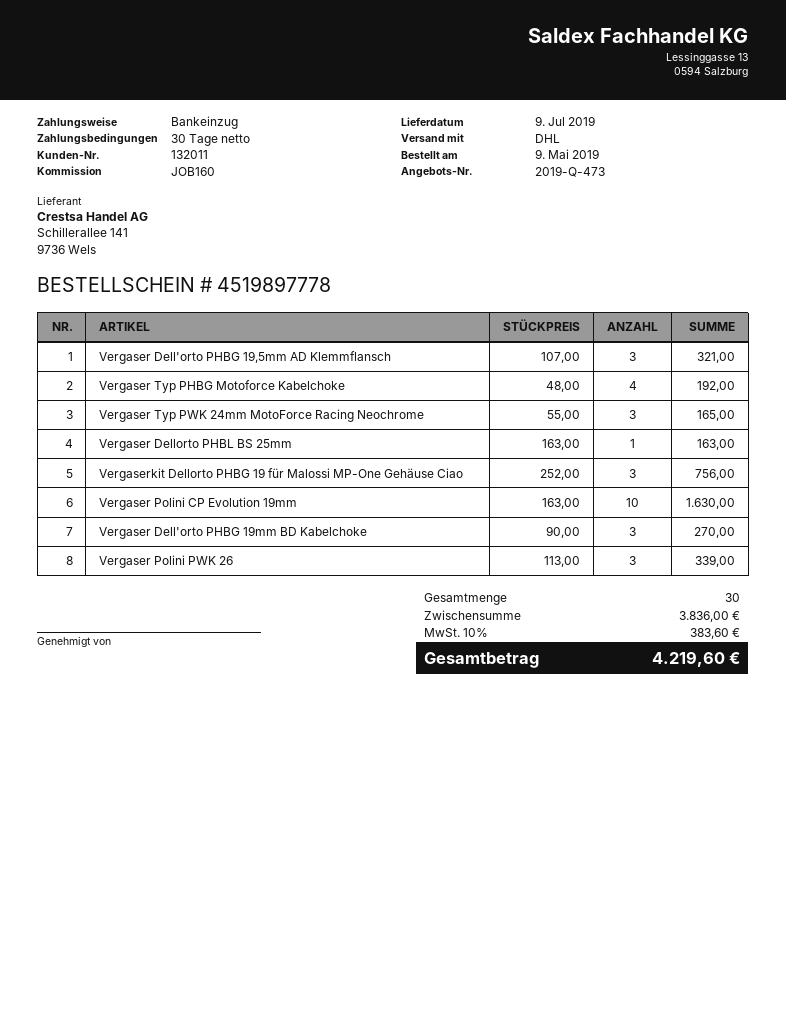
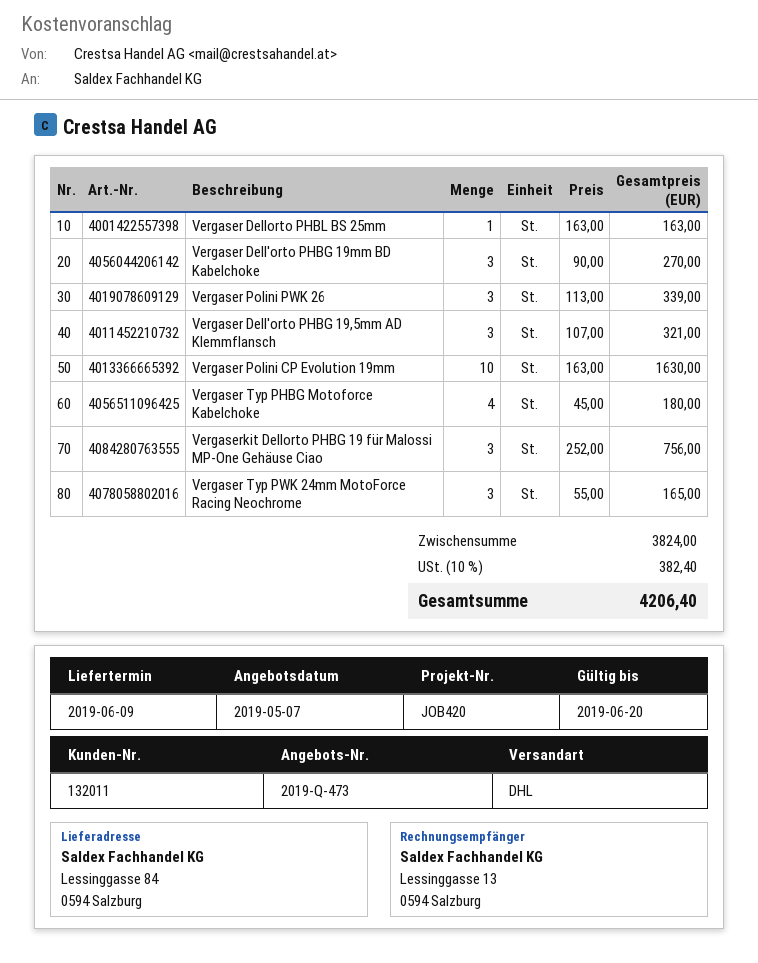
delivery date: 2019-07-09 -> 2019-06-09
reference: JOB160 -> JOB420
Vergaser Typ PHBG Motoforce Kabelchoke: 4 x 48.00 = 192.00 -> 4 x 45.00 = 180.00
subtotal: 3836.00 -> 3824.00
tax: 10% = 383.60 -> 10% = 382.40
total: 4219.60 -> 4206.40

